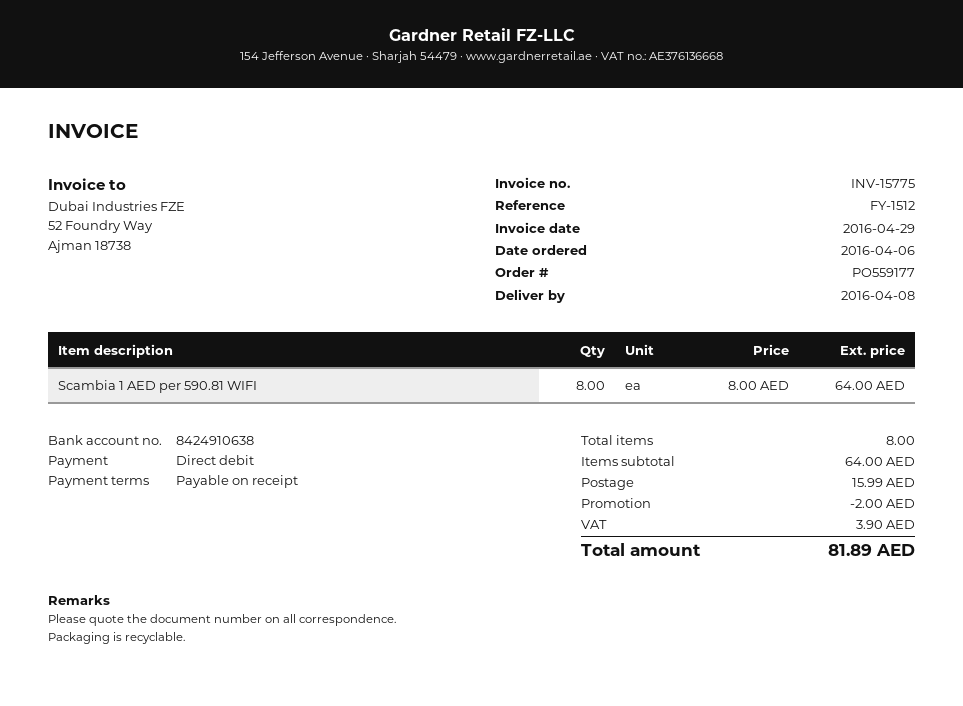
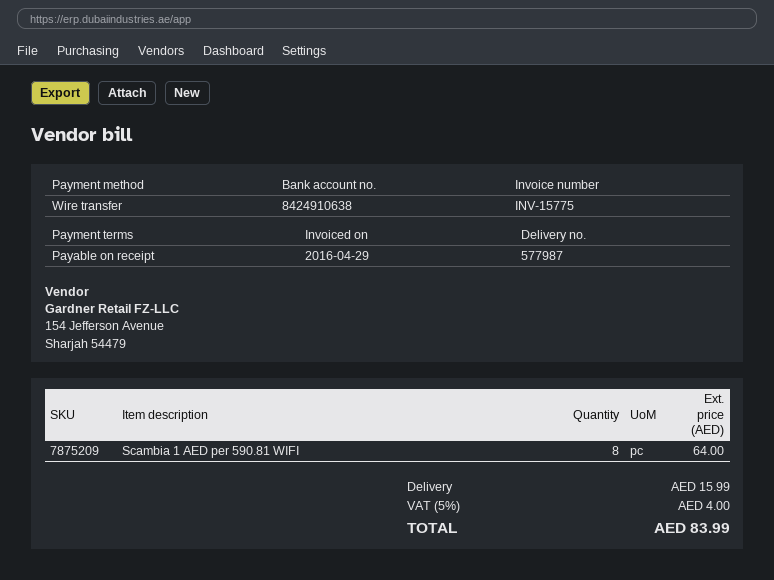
payment method: direct debit -> bank transfer
discount: 2.00 -> none
tax: 3.90 -> 4.00
total: 81.89 -> 83.99

